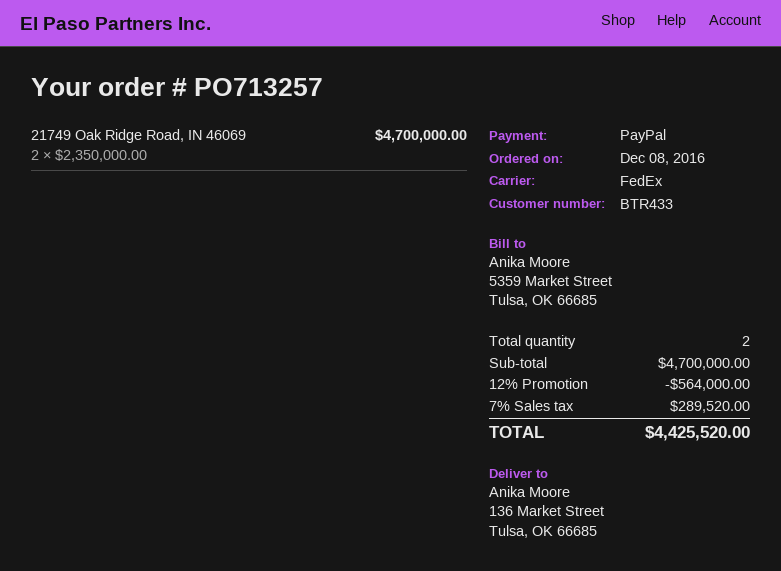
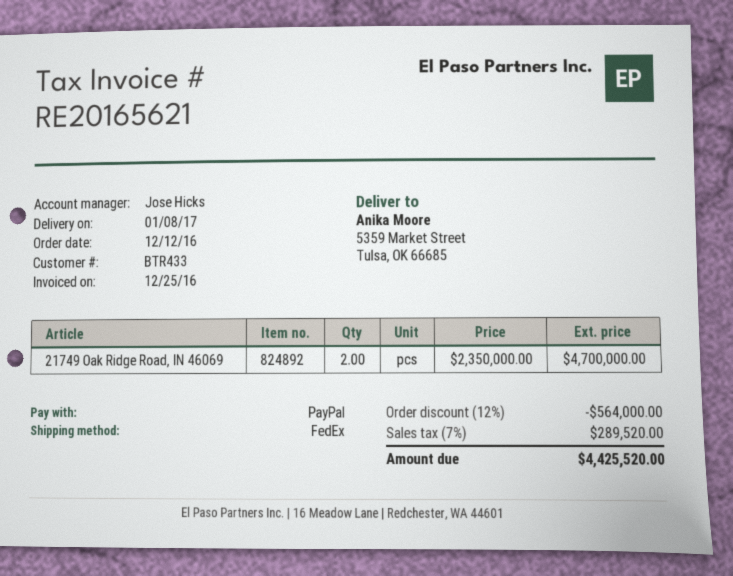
order date: 2016-12-08 -> 2016-12-12
ship to: 136 Market Street, Tulsa, OK 66685 -> 5359 Market Street, Tulsa, OK 66685

